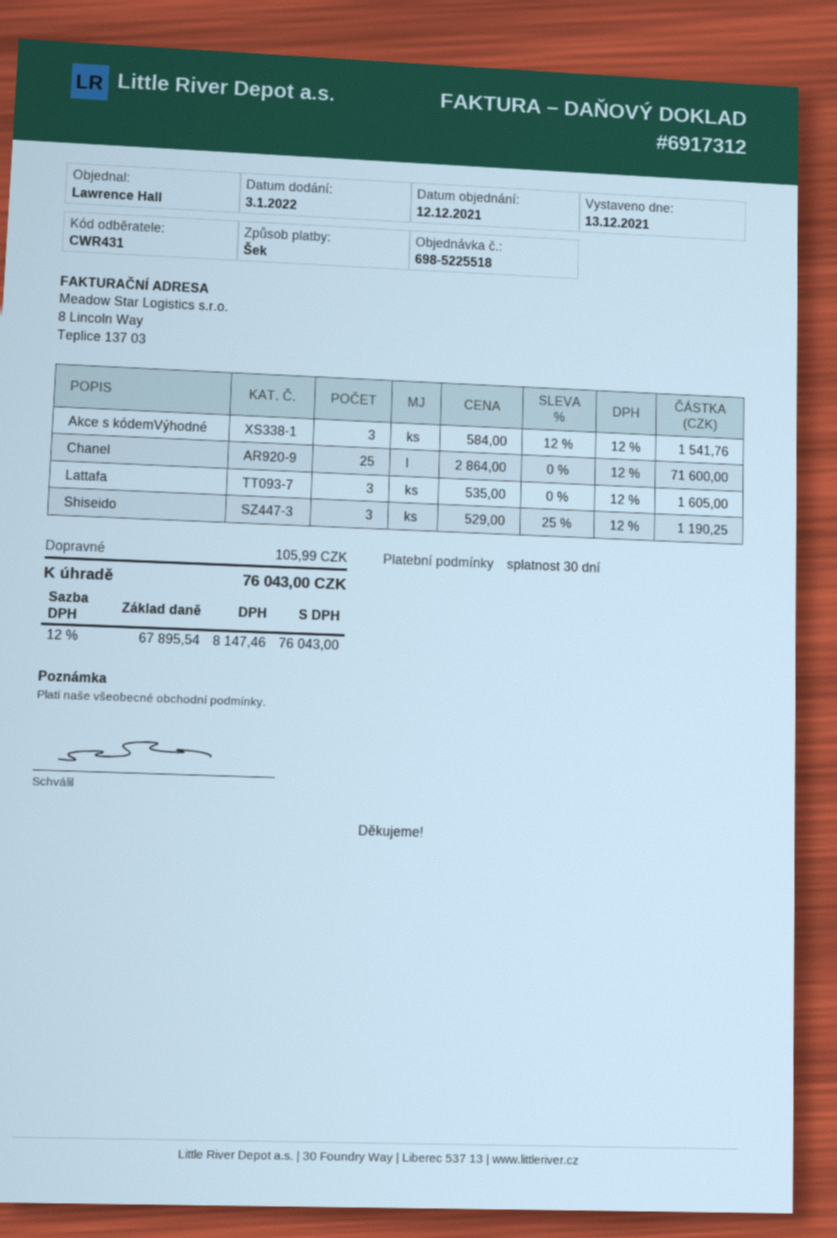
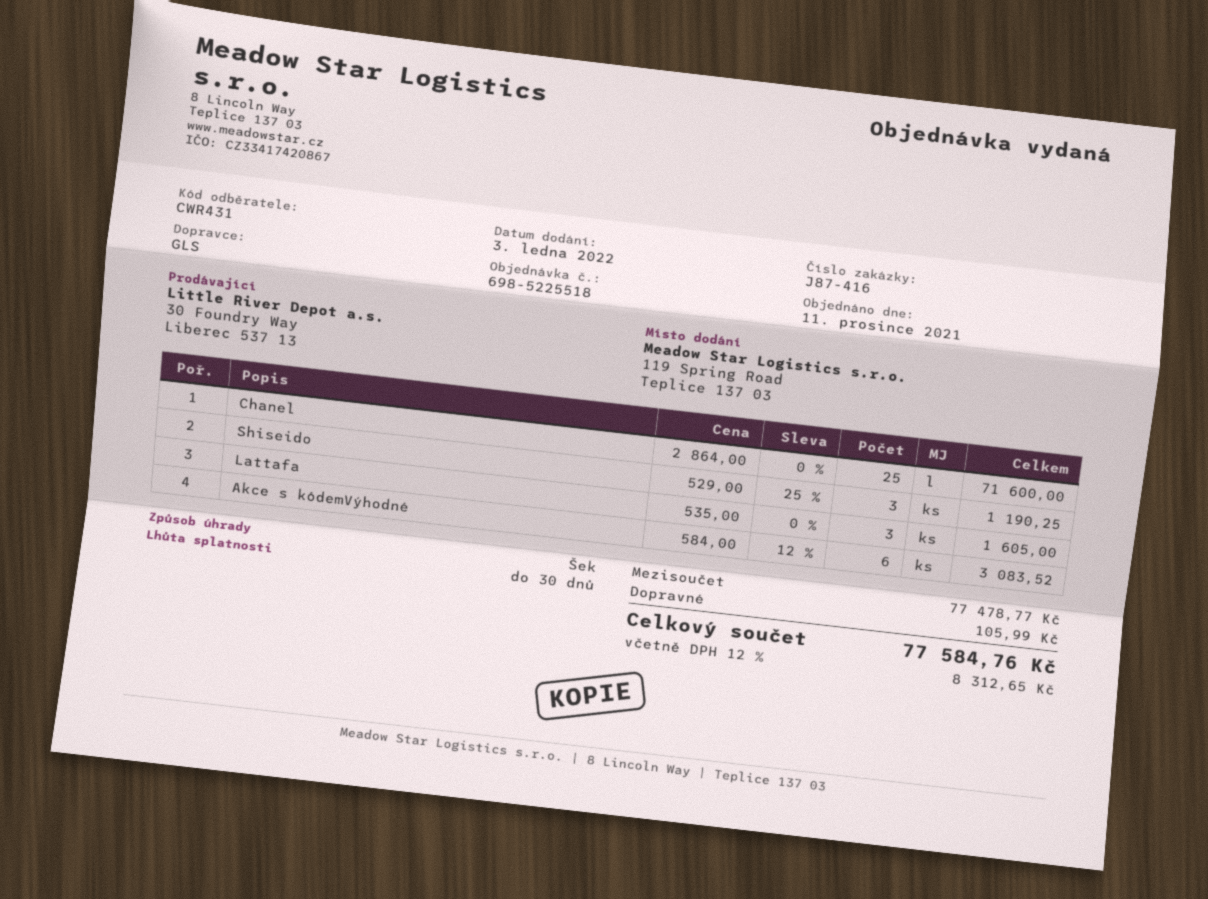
order date: 2021-12-12 -> 2021-12-11
Akce s kódemVýhodné: 3 x 584.00 - 12% = 1541.76 -> 6 x 584.00 - 12% = 3083.52
tax: 12% = 8147.46 -> 12% = 8312.65
total: 76043.00 -> 77584.76

